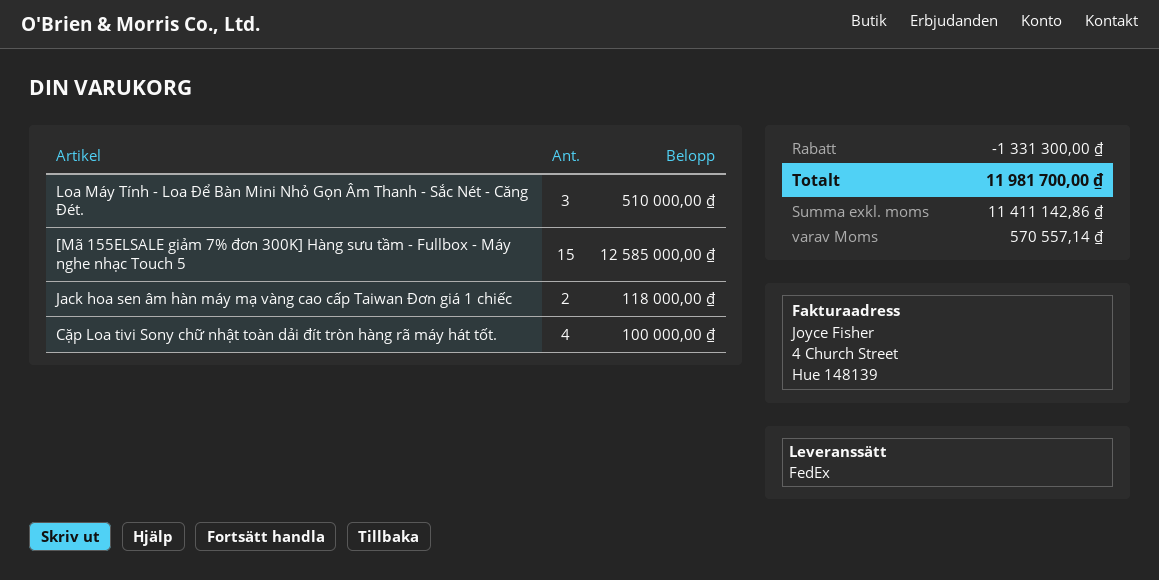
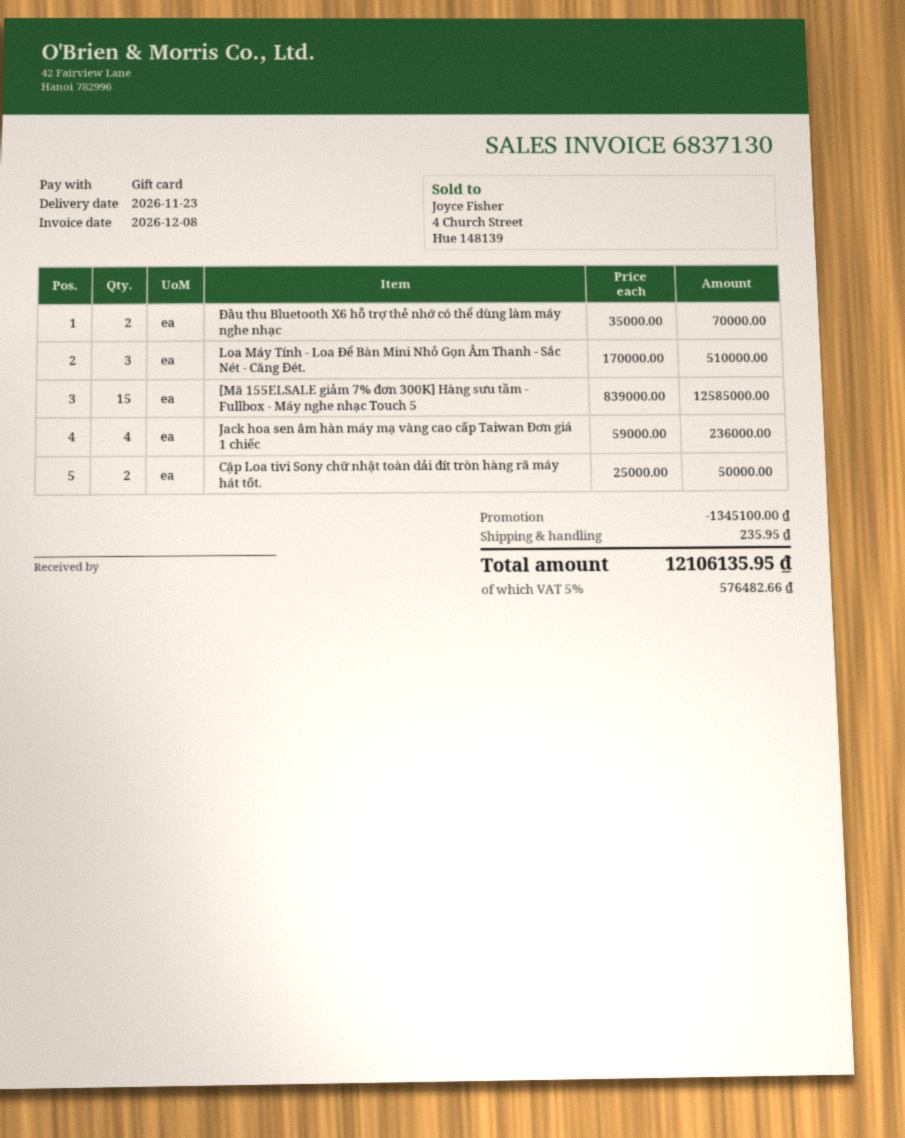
Jack hoa sen âm hàn máy mạ vàng cao cấp Taiwan Đơn giá 1 chiếc: 2 for 118000.00 -> 4 for 236000.00
Cặp Loa tivi Sony chữ nhật toàn dải đít tròn hàng rã máy hát tốt.: 4 for 100000.00 -> 2 for 50000.00
Đầu thu Bluetooth X6 hỗ trợ thẻ nhớ có thể dùng làm máy nghe nhạc: none -> 2 for 70000.00
discount: 1331300.00 -> 1345100.00
shipping: none -> 235.95
tax: 570557.14 -> 576482.66
total: 11981700.00 -> 12106135.95

